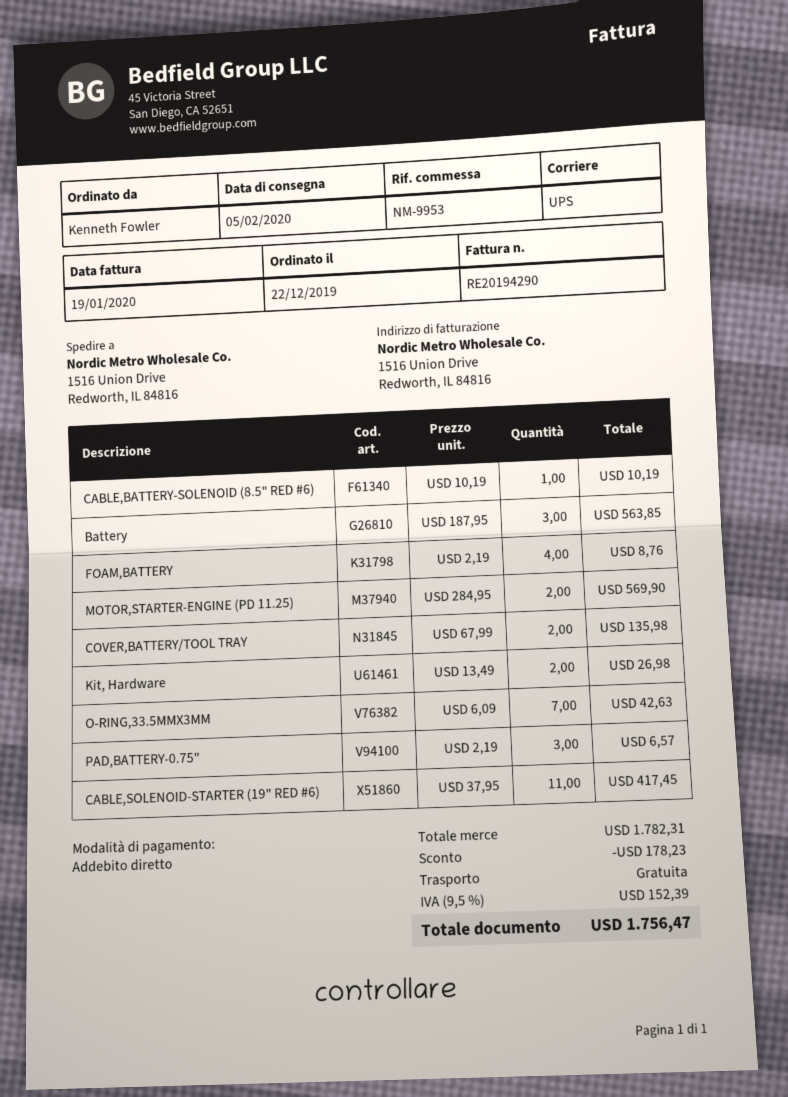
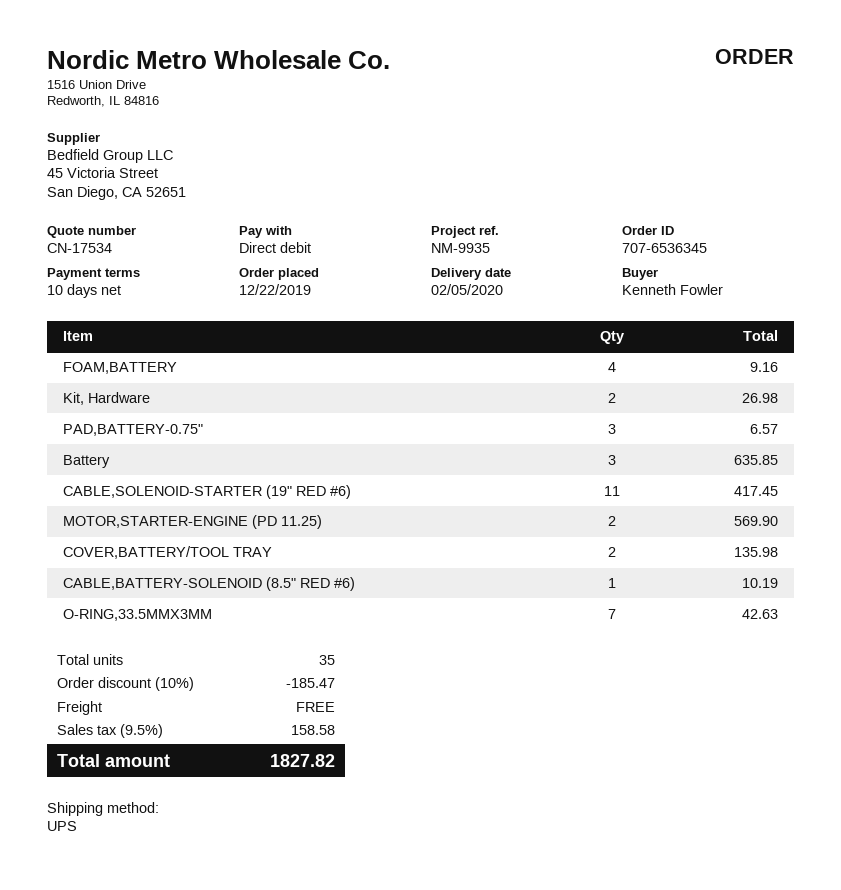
reference: NM-9953 -> NM-9935
Battery: 3 for 563.85 -> 3 for 635.85
FOAM,BATTERY: 4 for 8.76 -> 4 for 9.16
discount: 178.23 -> 185.47
tax: 9.5% = 152.39 -> 9.5% = 158.58
total: 1756.47 -> 1827.82

